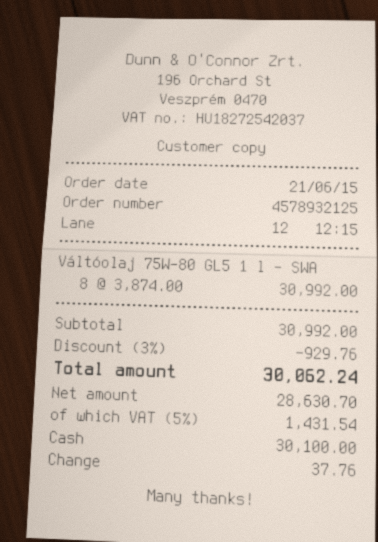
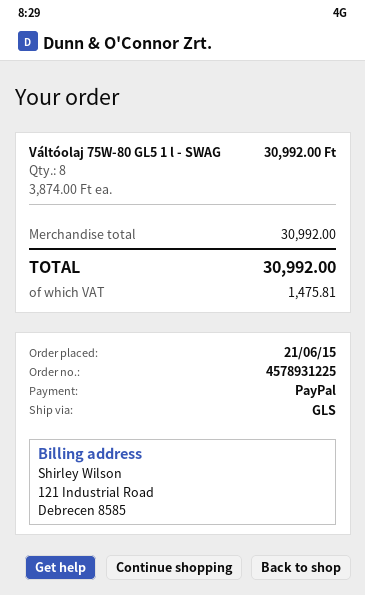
order number: 4578932125 -> 4578931225
payment method: cash -> PayPal
discount: 3% = 929.76 -> none
tax: 1431.54 -> 1475.81
total: 30062.24 -> 30992.00

